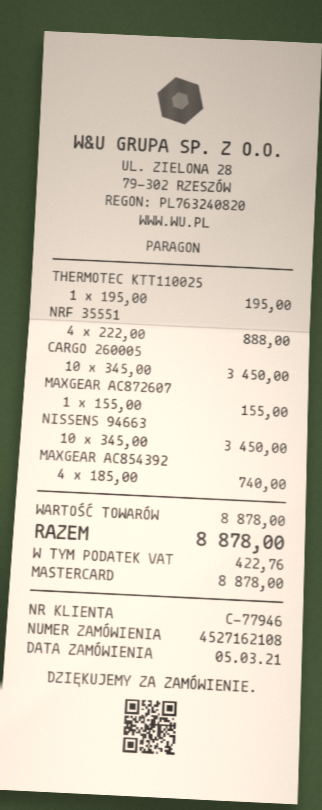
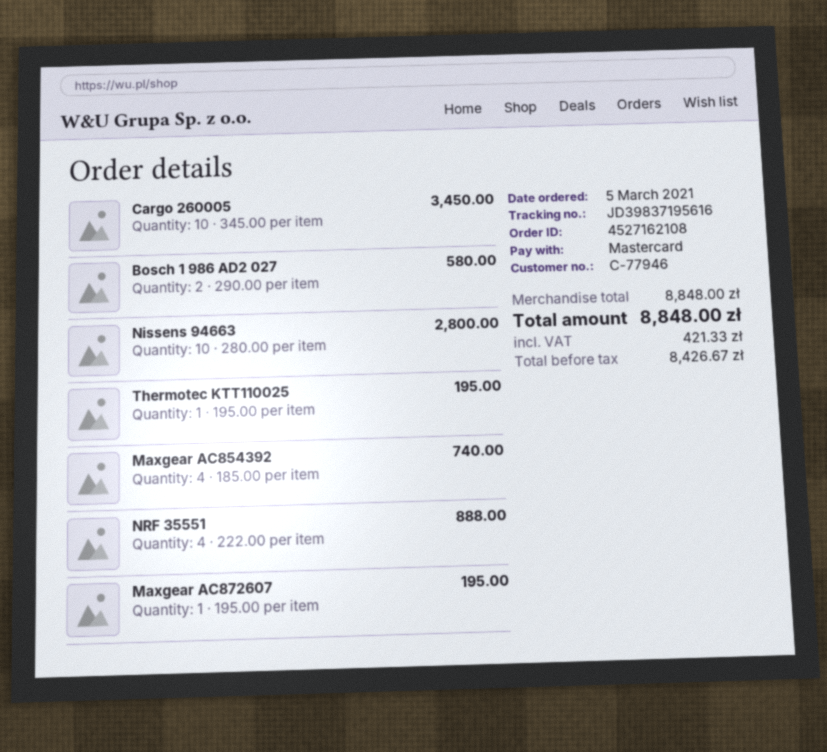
MAXGEAR AC872607: 1 x 155.00 = 155.00 -> 1 x 195.00 = 195.00
NISSENS 94663: 10 x 345.00 = 3450.00 -> 10 x 280.00 = 2800.00
Bosch 1 986 AD2 027: none -> 2 x 290.00 = 580.00
subtotal: 8878.00 -> 8848.00
tax: 422.76 -> 421.33
total: 8878.00 -> 8848.00

